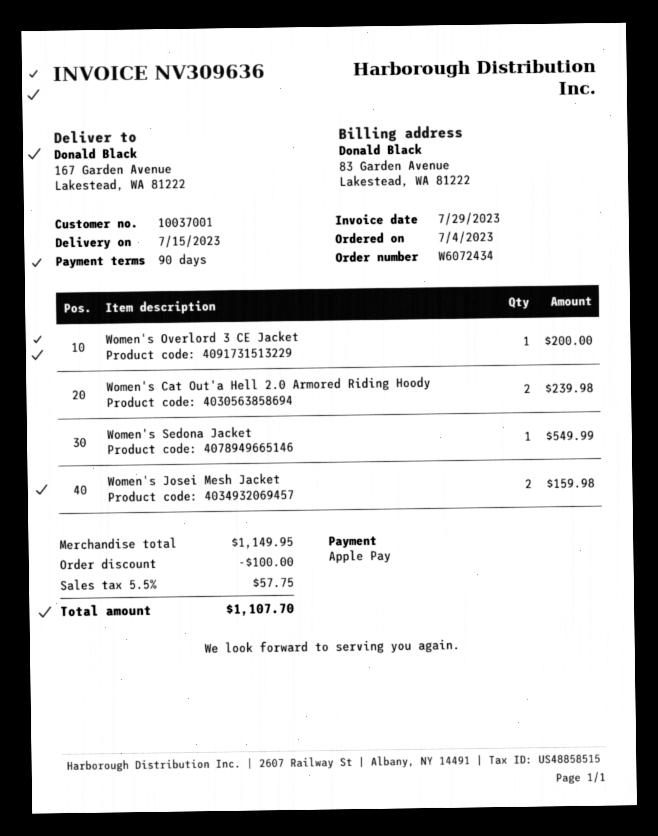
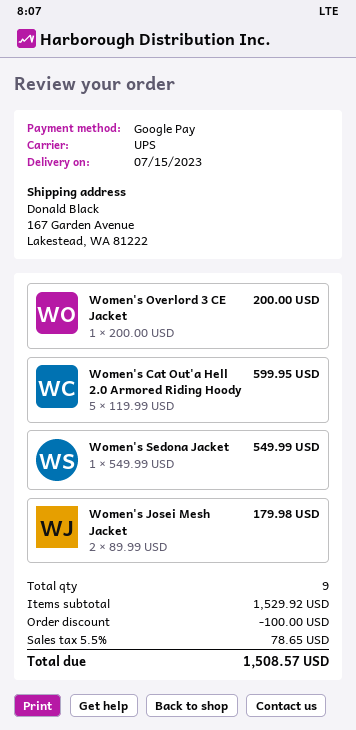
payment method: Apple Pay -> Google Pay
Women's Cat Out'a Hell 2.0 Armored Riding Hoody: 2 for 239.98 -> 5 for 599.95
Women's Josei Mesh Jacket: 2 for 159.98 -> 2 for 179.98
subtotal: 1149.95 -> 1529.92
tax: 5.5% = 57.75 -> 5.5% = 78.65
total: 1107.70 -> 1508.57

